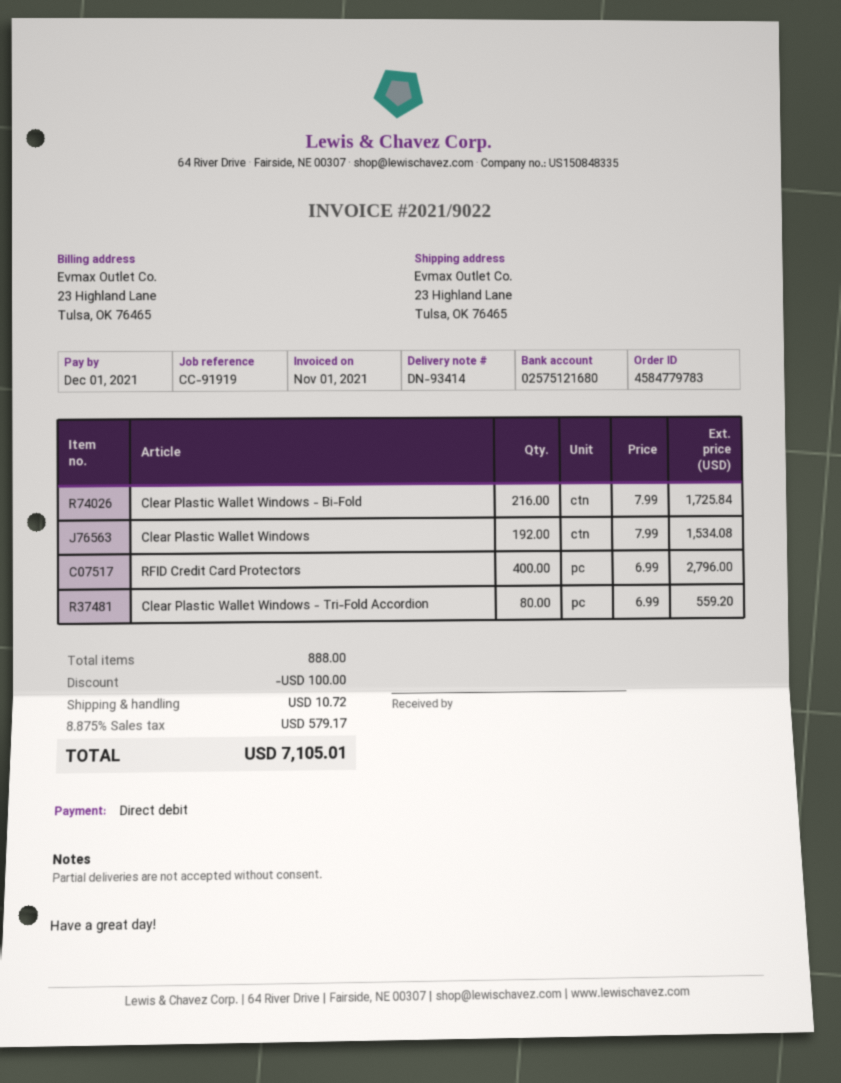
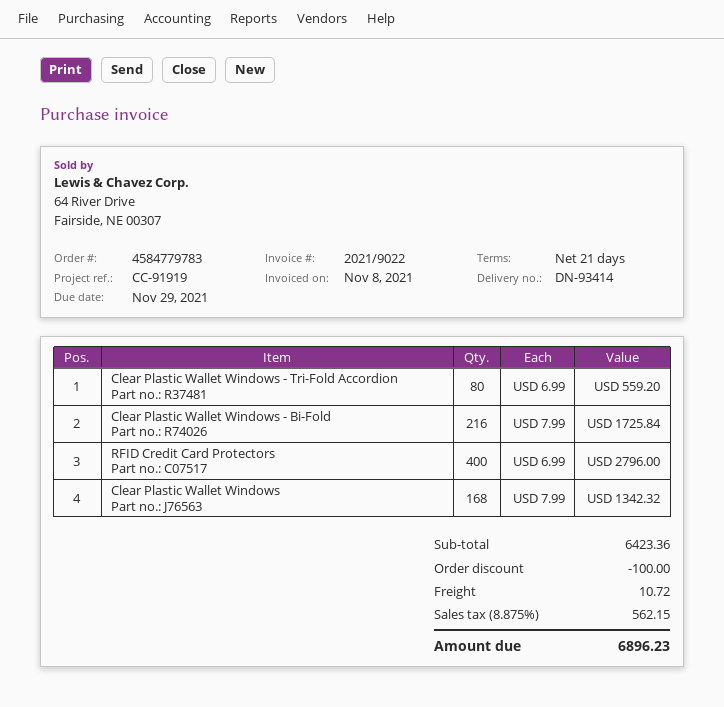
invoice date: 2021-11-01 -> 2021-11-08
due date: 2021-12-01 -> 2021-11-29
Clear Plastic Wallet Windows: 192 x 7.99 = 1534.08 -> 168 x 7.99 = 1342.32
tax: 8.875% = 579.17 -> 8.875% = 562.15
total: 7105.01 -> 6896.23

